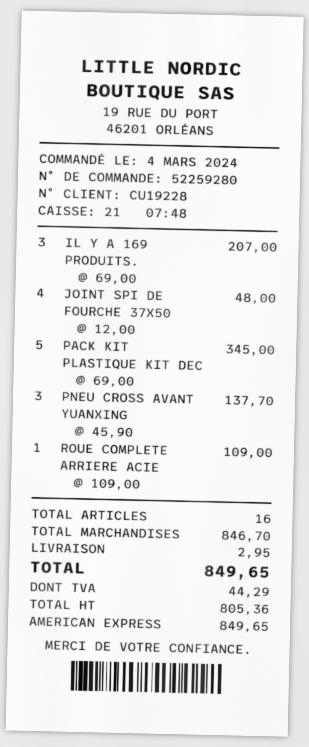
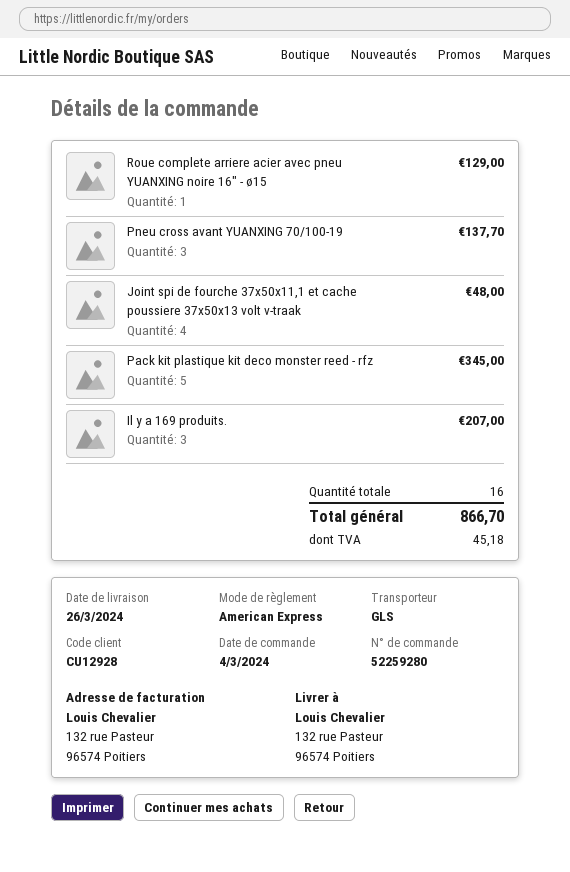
customer number: CU19228 -> CU12928
ROUE COMPLETE ARRIERE ACIE: 1 for 109.00 -> 1 for 129.00
shipping: 2.95 -> none
tax: 44.29 -> 45.18
total: 849.65 -> 866.70

